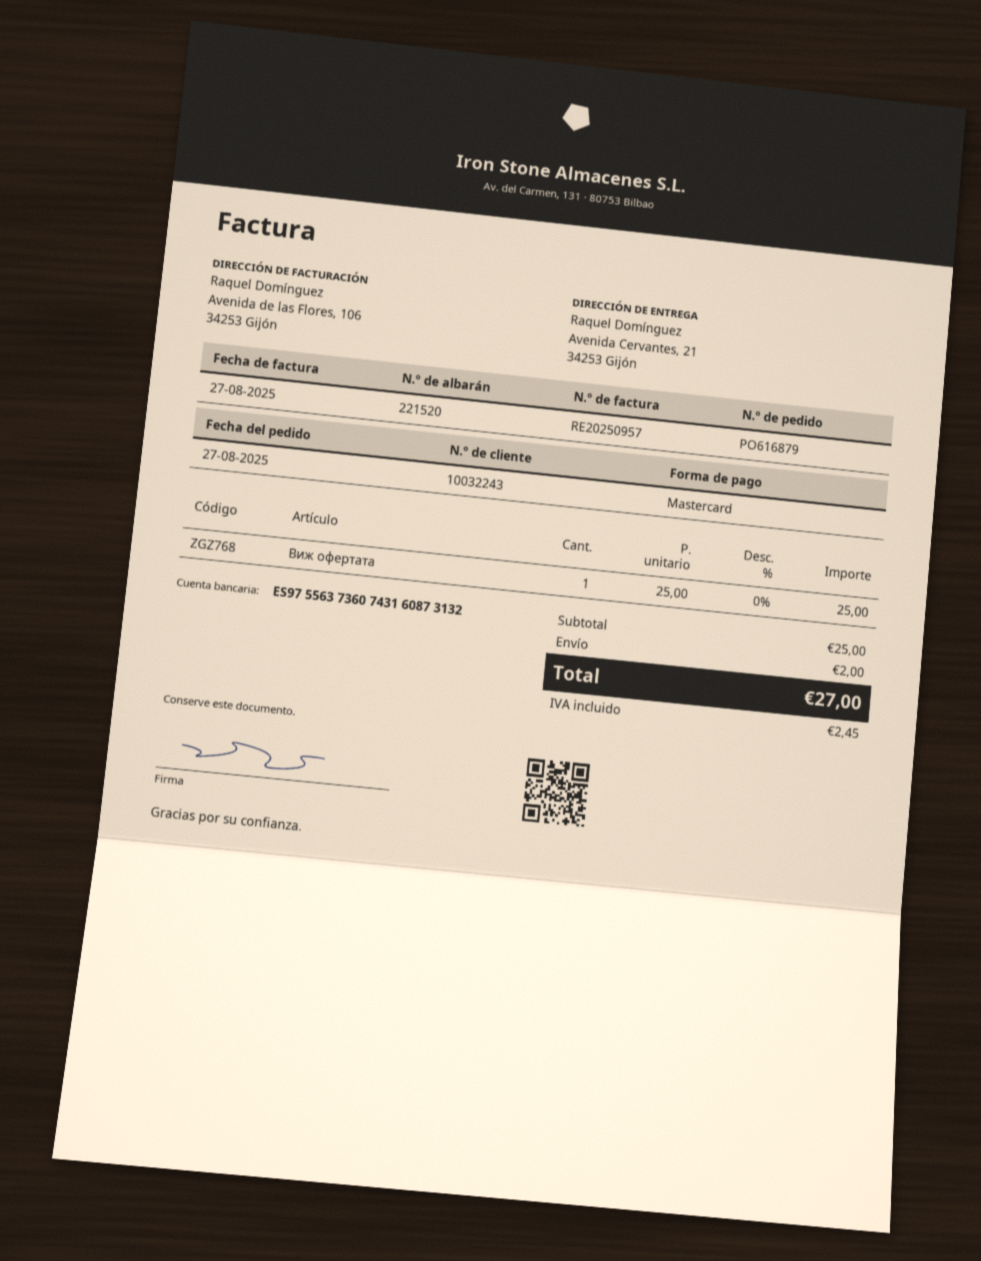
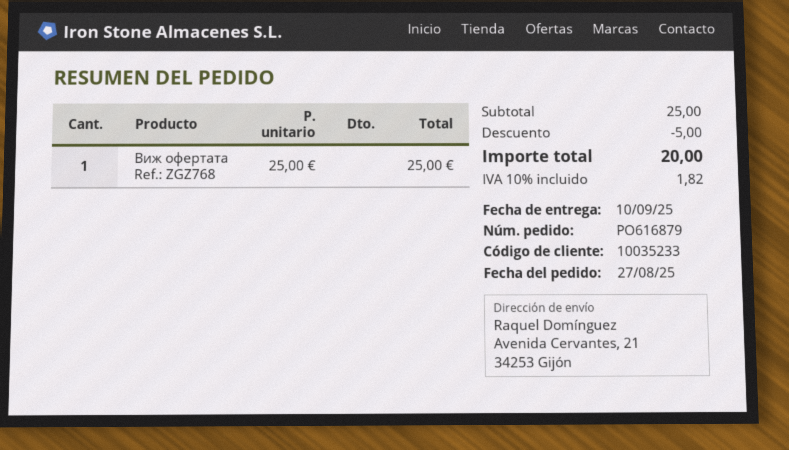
customer number: 10032243 -> 10035233
discount: none -> 5.00
shipping: 2.00 -> none
tax: 2.45 -> 1.82
total: 27.00 -> 20.00

